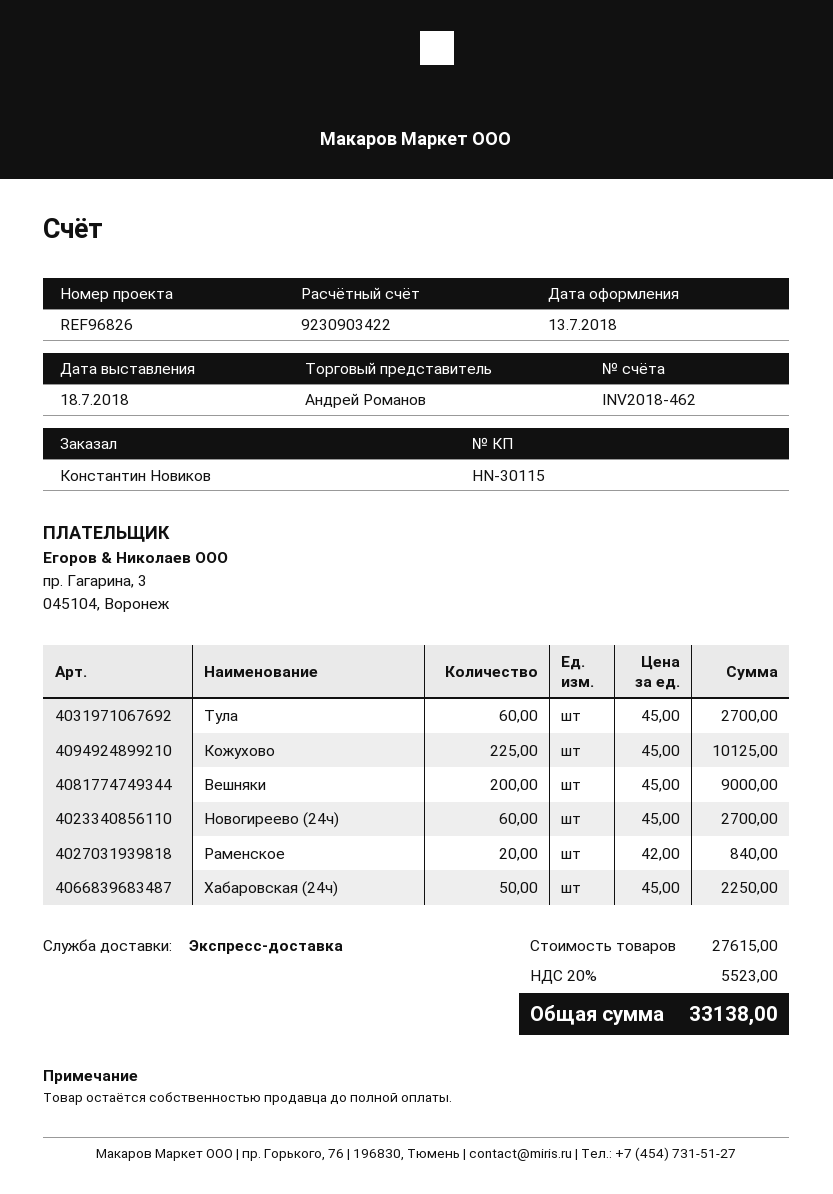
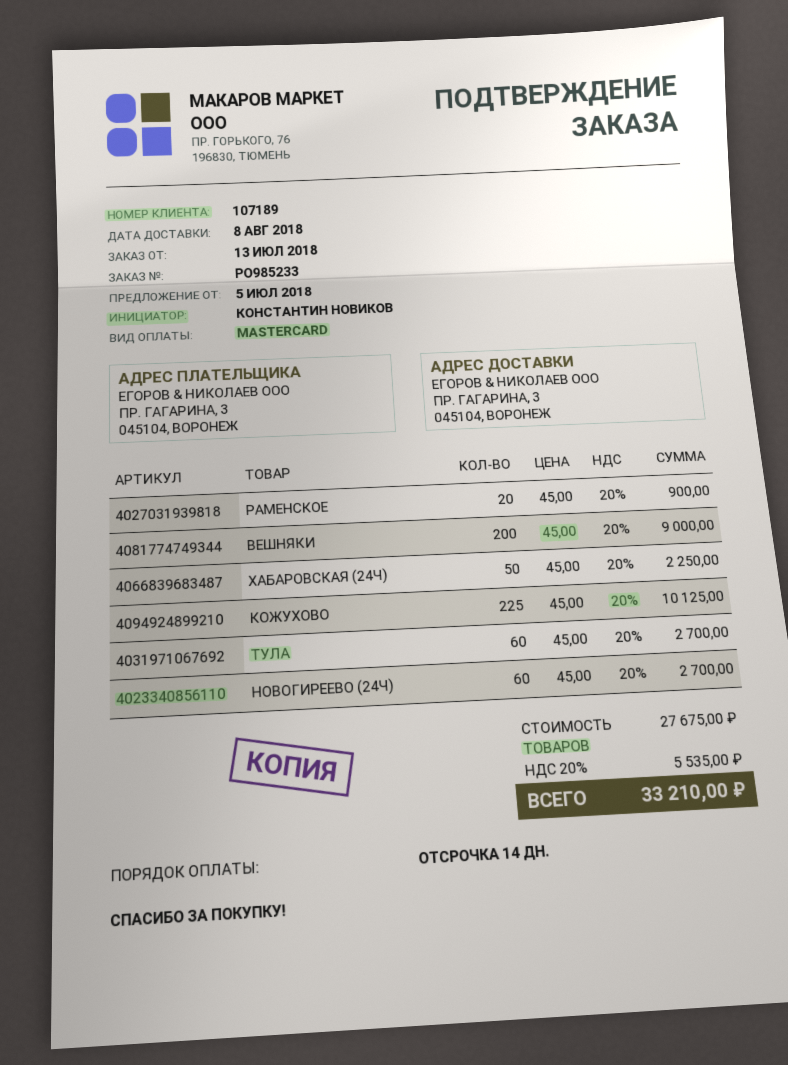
Раменское: 20 x 42.00 = 840.00 -> 20 x 45.00 = 900.00
subtotal: 27615.00 -> 27675.00
tax: 20% = 5523.00 -> 20% = 5535.00
total: 33138.00 -> 33210.00

